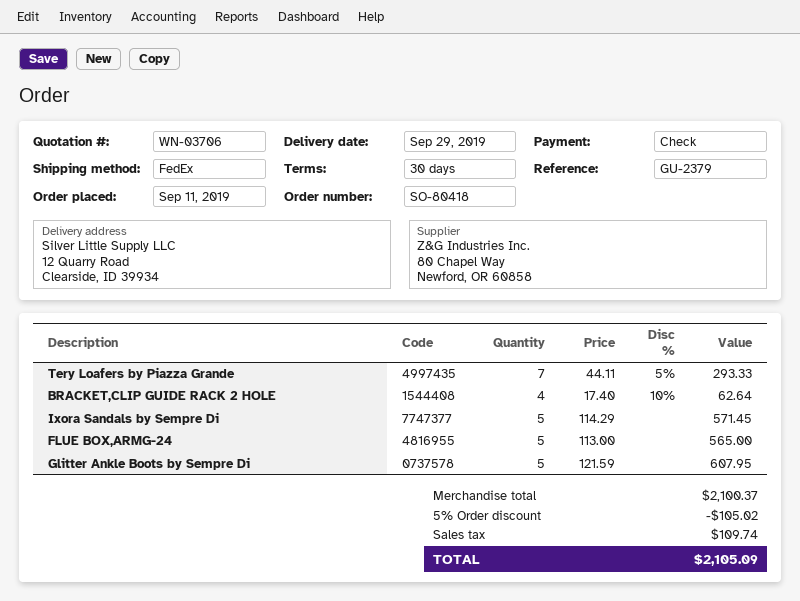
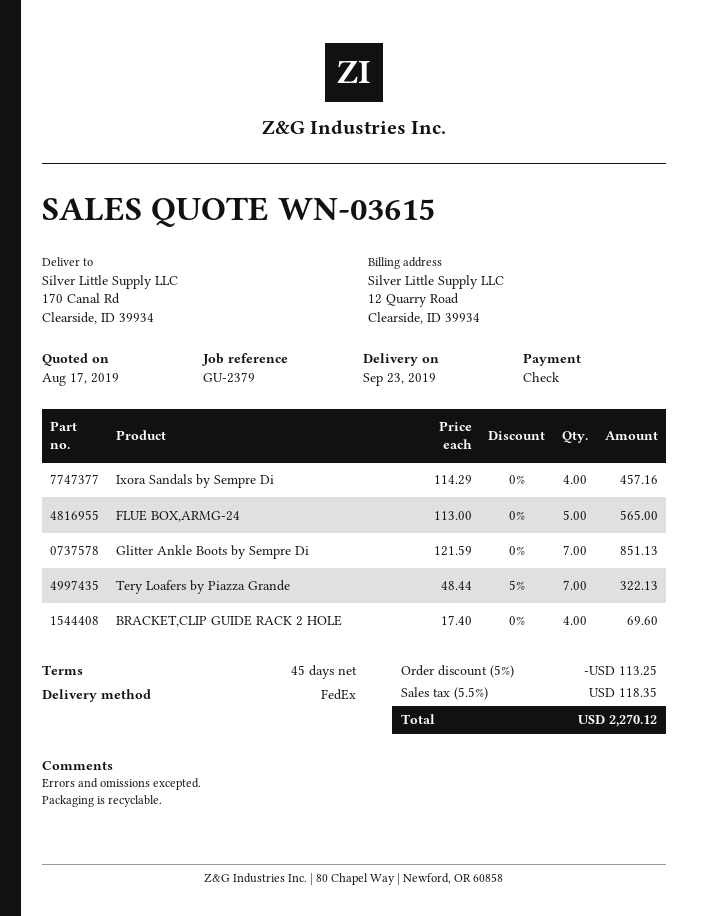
quote number: WN-03706 -> WN-03615
delivery date: 2019-09-29 -> 2019-09-23
payment terms: 30 days -> 45 days
ship to: 12 Quarry Road, Clearside, ID 39934 -> 170 Canal Rd, Clearside, ID 39934
Tery Loafers by Piazza Grande: 7 x 44.11 - 5% = 293.33 -> 7 x 48.44 - 5% = 322.13
BRACKET,CLIP GUIDE RACK 2 HOLE: 4 x 17.40 - 10% = 62.64 -> 4 x 17.40 = 69.60
Ixora Sandals by Sempre Di: 5 x 114.29 = 571.45 -> 4 x 114.29 = 457.16
Glitter Ankle Boots by Sempre Di: 5 x 121.59 = 607.95 -> 7 x 121.59 = 851.13
discount: 5% = 105.02 -> 5% = 113.25
tax: 109.74 -> 118.35
total: 2105.09 -> 2270.12

